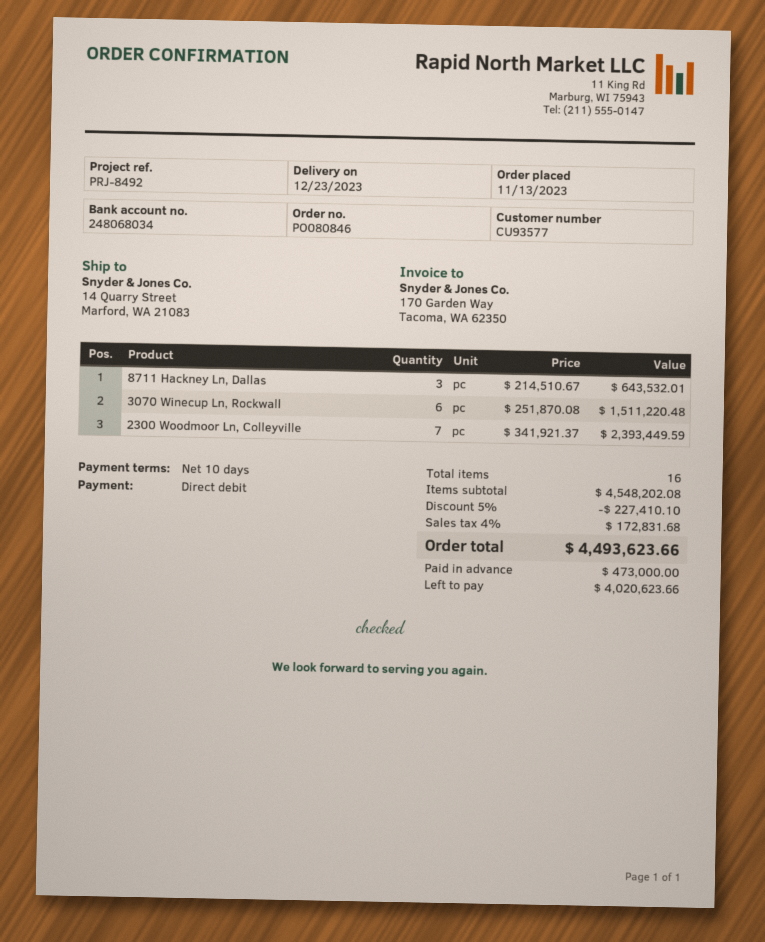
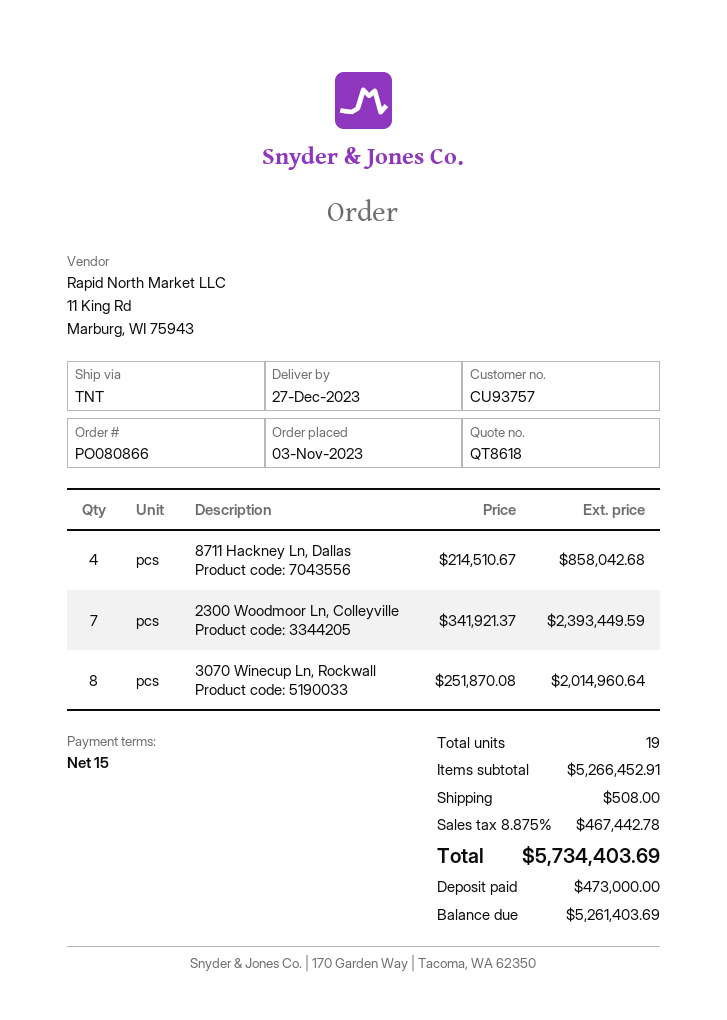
order number: PO080846 -> PO080866
order date: 2023-11-13 -> 2023-11-03
delivery date: 2023-12-23 -> 2023-12-27
payment terms: 10 days -> 15 days
customer number: CU93577 -> CU93757
8711 Hackney Ln, Dallas: 3 x 214510.67 = 643532.01 -> 4 x 214510.67 = 858042.68
3070 Winecup Ln, Rockwall: 6 x 251870.08 = 1511220.48 -> 8 x 251870.08 = 2014960.64
total quantity: 16 -> 19
subtotal: 4548202.08 -> 5266452.91
discount: 5% = 227410.10 -> none
shipping: none -> 508.00
tax: 4% = 172831.68 -> 8.875% = 467442.78
total: 4493623.66 -> 5734403.69
balance: 4020623.66 -> 5261403.69

